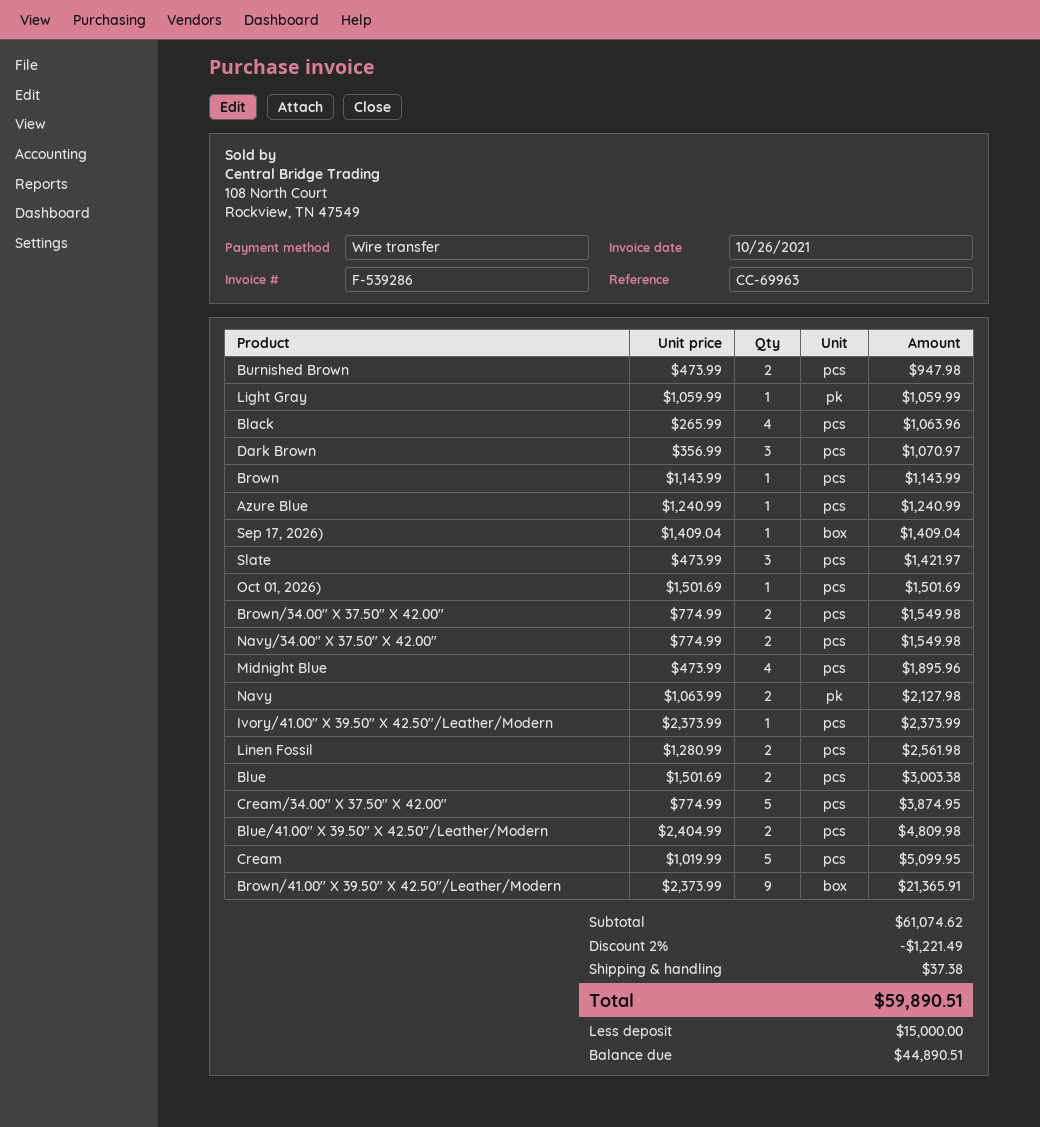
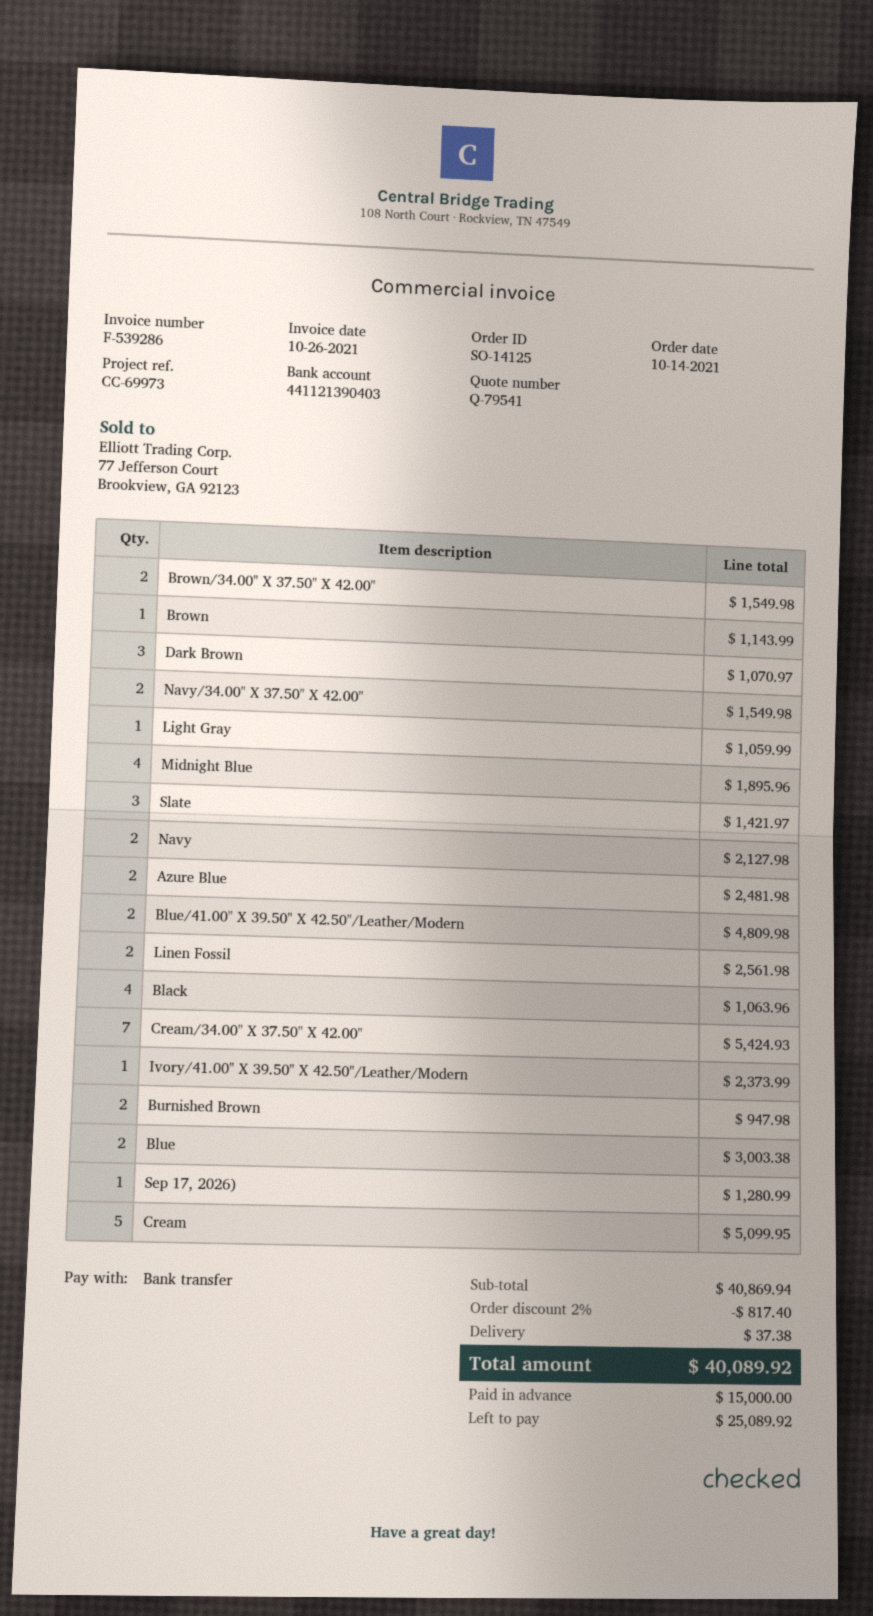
reference: CC-69963 -> CC-69973
Azure Blue: 1 for 1240.99 -> 2 for 2481.98
Sep 17, 2026): 1 for 1409.04 -> 1 for 1280.99
Oct 01, 2026): 1 for 1501.69 -> none
Cream/34.00" X 37.50" X 42.00": 5 for 3874.95 -> 7 for 5424.93
Brown/41.00" X 39.50" X 42.50"/Leather/Modern: 9 for 21365.91 -> none
subtotal: 61074.62 -> 40869.94
discount: 2% = 1221.49 -> 2% = 817.40
total: 59890.51 -> 40089.92
balance: 44890.51 -> 25089.92

